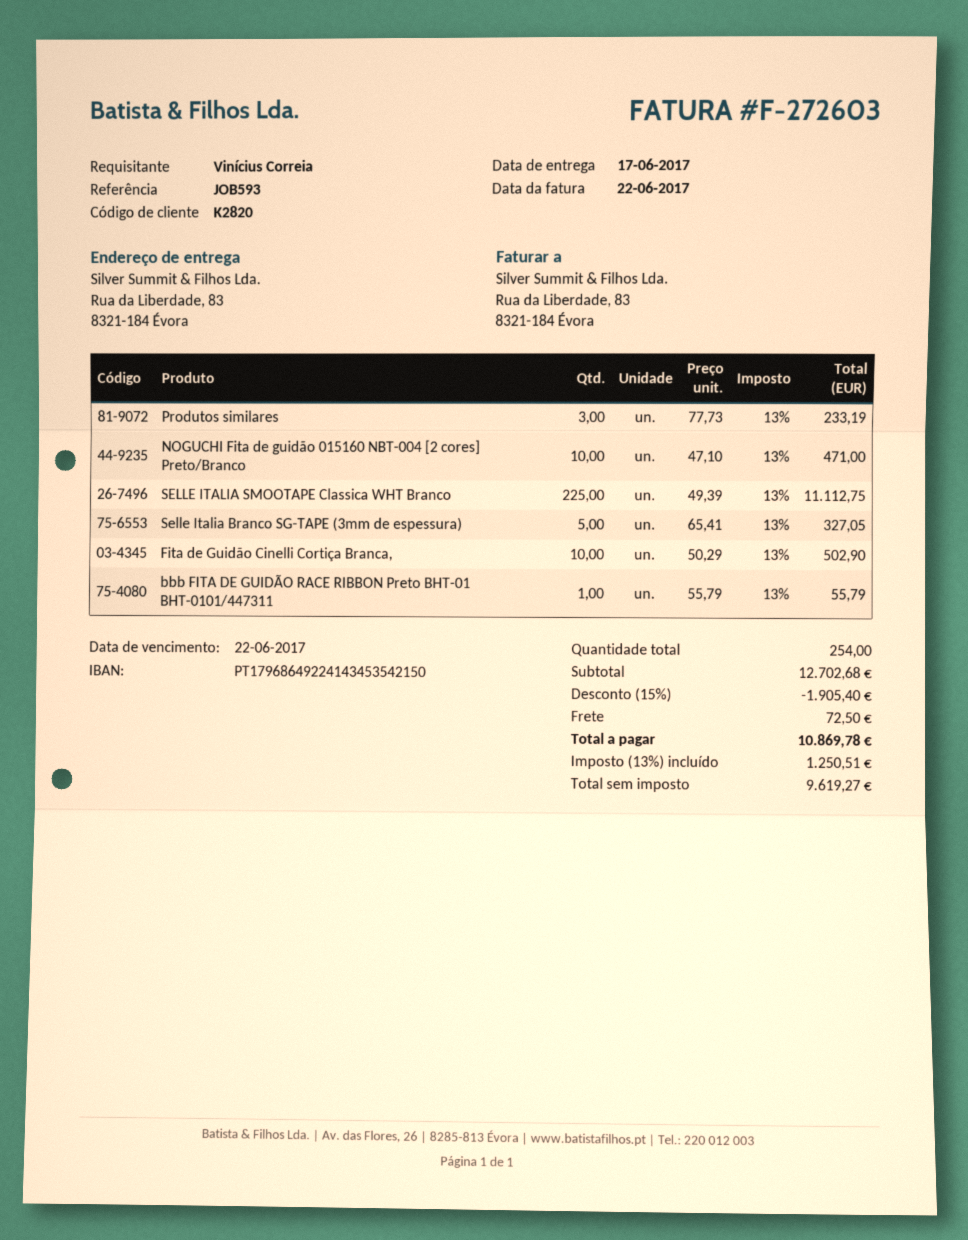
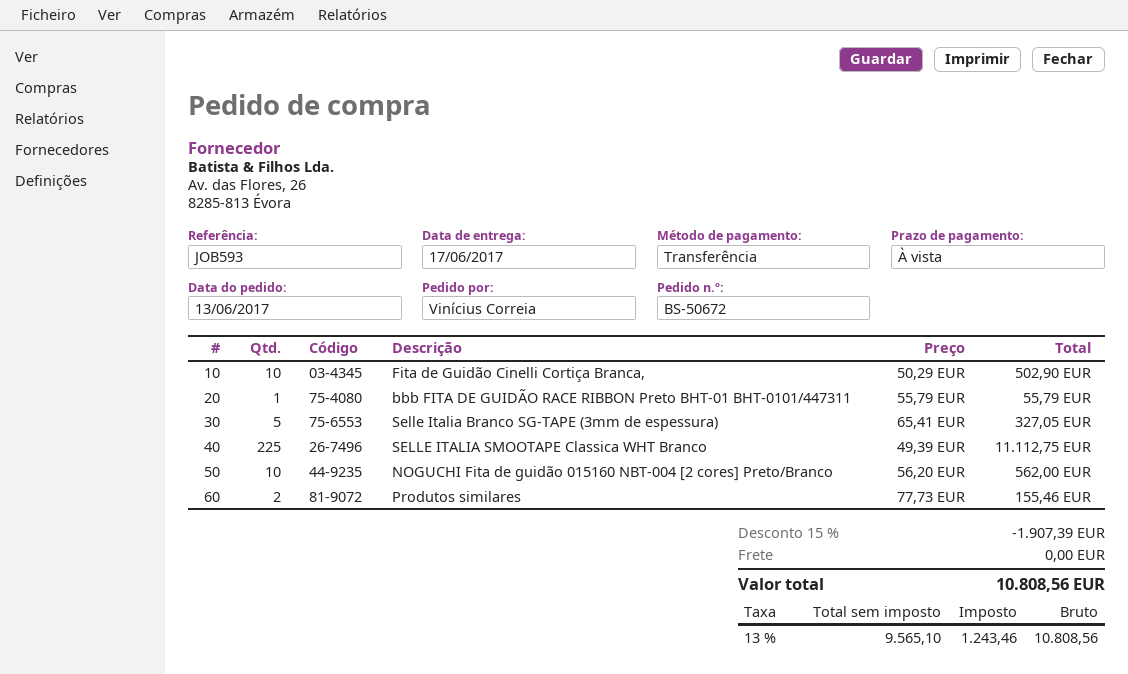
Produtos similares: 3 x 77.73 = 233.19 -> 2 x 77.73 = 155.46
NOGUCHI Fita de guidão 015160 NBT-004 [2 cores] Preto/Branco: 10 x 47.10 = 471.00 -> 10 x 56.20 = 562.00
discount: 15% = 1905.40 -> 15% = 1907.39
shipping: 72.50 -> 0.00
net: 9619.27 -> 9565.10
tax: 13% = 1250.51 -> 13% = 1243.46
total: 10869.78 -> 10808.56

